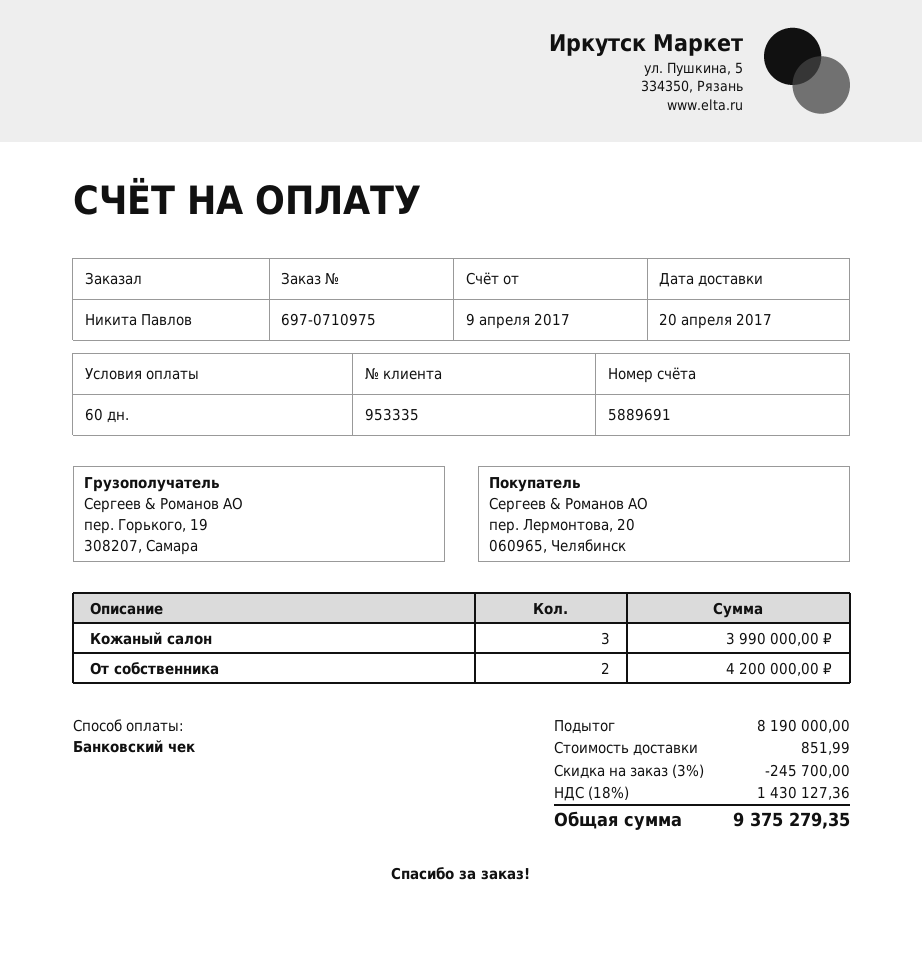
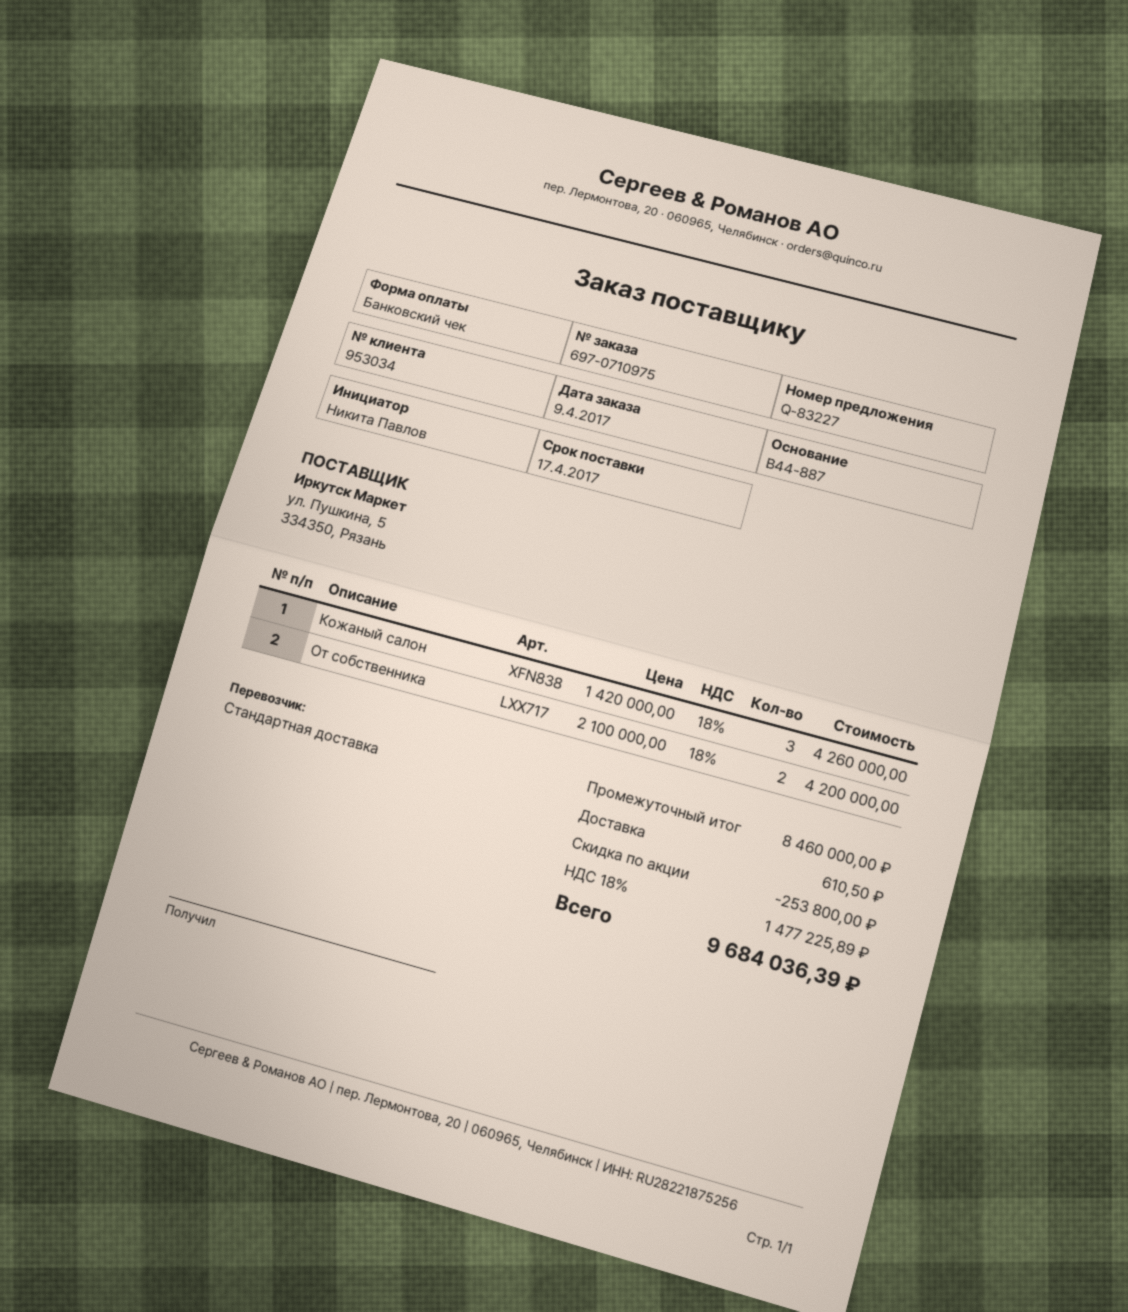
delivery date: 2017-04-20 -> 2017-04-17
customer number: 953335 -> 953034
Кожаный салон: 3 for 3990000.00 -> 3 for 4260000.00
subtotal: 8190000.00 -> 8460000.00
discount: 245700.00 -> 253800.00
shipping: 851.99 -> 610.50
tax: 18% = 1430127.36 -> 18% = 1477225.89
total: 9375279.35 -> 9684036.39

